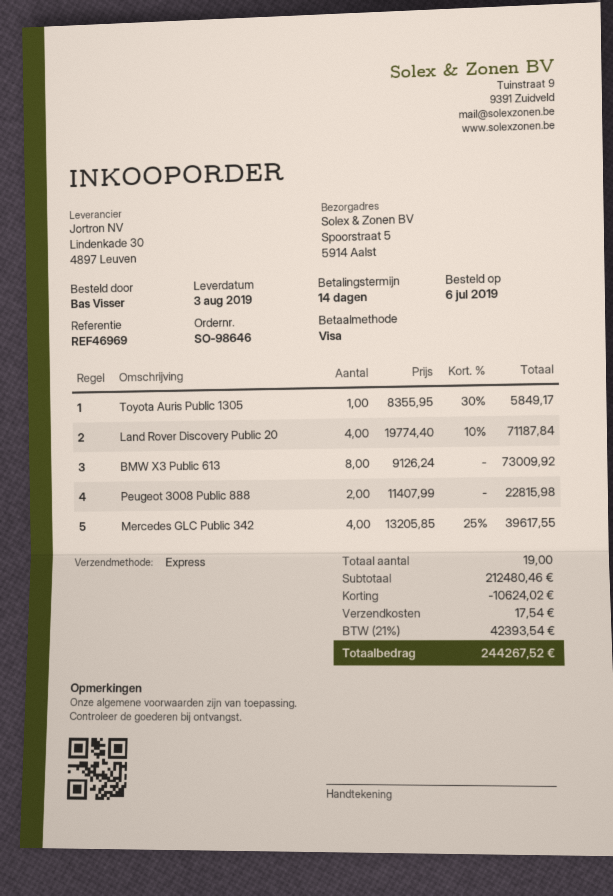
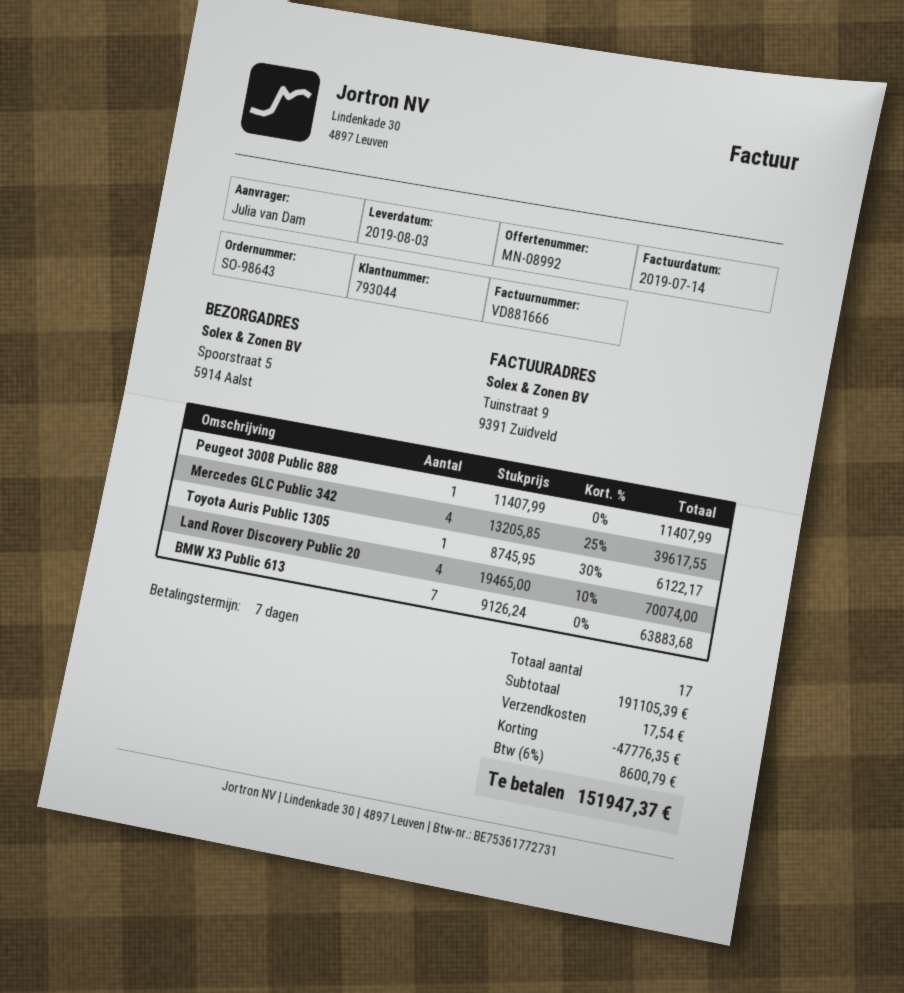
order number: SO-98646 -> SO-98643
payment terms: 14 days -> 7 days
ordered by: Bas Visser -> Julia van Dam
Toyota Auris Public 1305: 1 x 8355.95 - 30% = 5849.17 -> 1 x 8745.95 - 30% = 6122.17
Land Rover Discovery Public 20: 4 x 19774.40 - 10% = 71187.84 -> 4 x 19465.00 - 10% = 70074.00
BMW X3 Public 613: 8 x 9126.24 = 73009.92 -> 7 x 9126.24 = 63883.68
Peugeot 3008 Public 888: 2 x 11407.99 = 22815.98 -> 1 x 11407.99 = 11407.99
total quantity: 19 -> 17
subtotal: 212480.46 -> 191105.39
discount: 10624.02 -> 47776.35
tax: 21% = 42393.54 -> 6% = 8600.79
total: 244267.52 -> 151947.37

